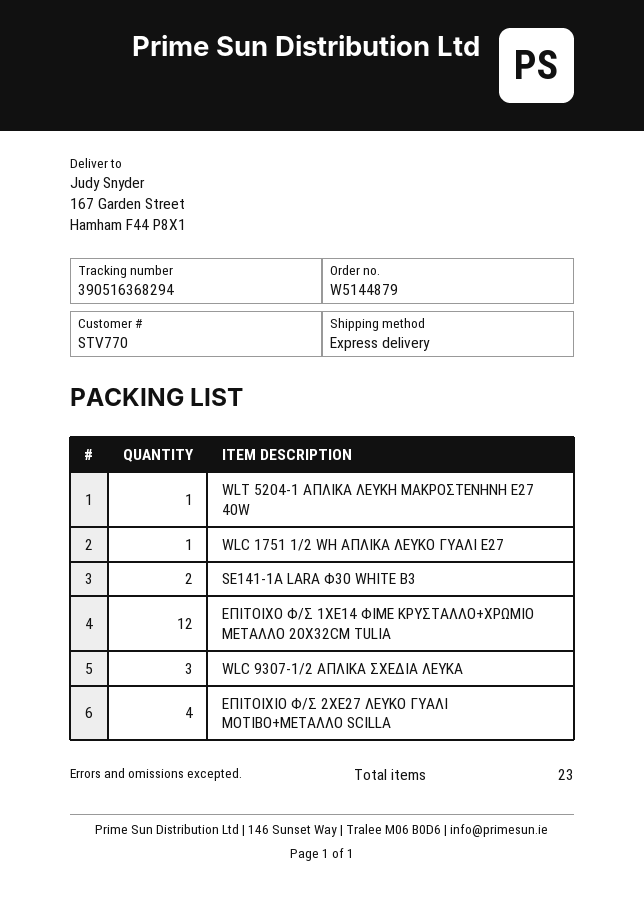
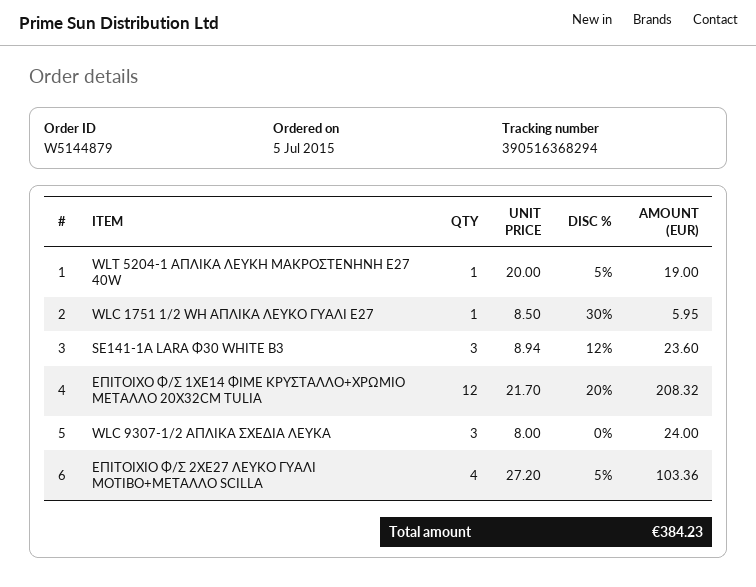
SE141-1A LARA Φ30 WHITE B3: 2 -> 3

